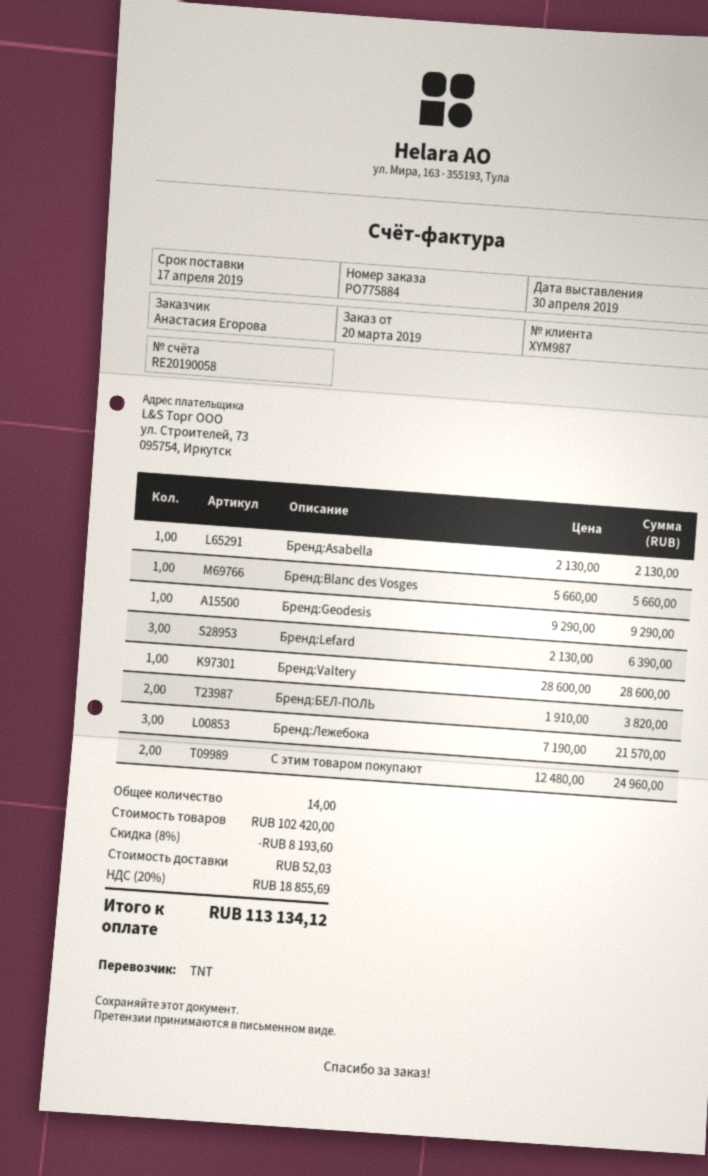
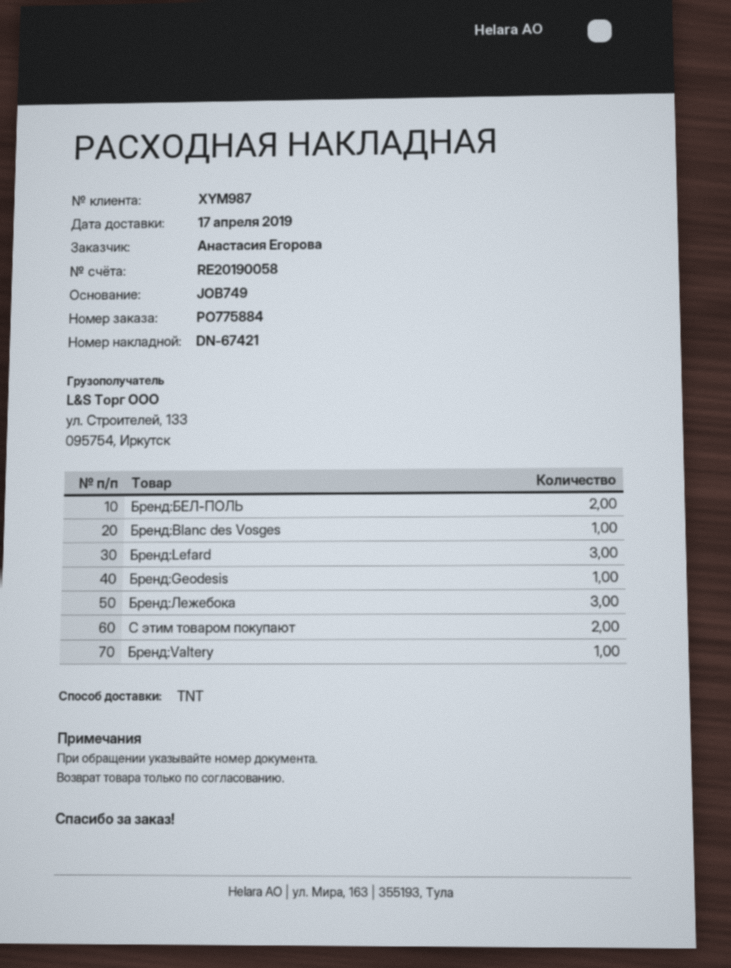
Бренд:Asabella: 1 -> none

